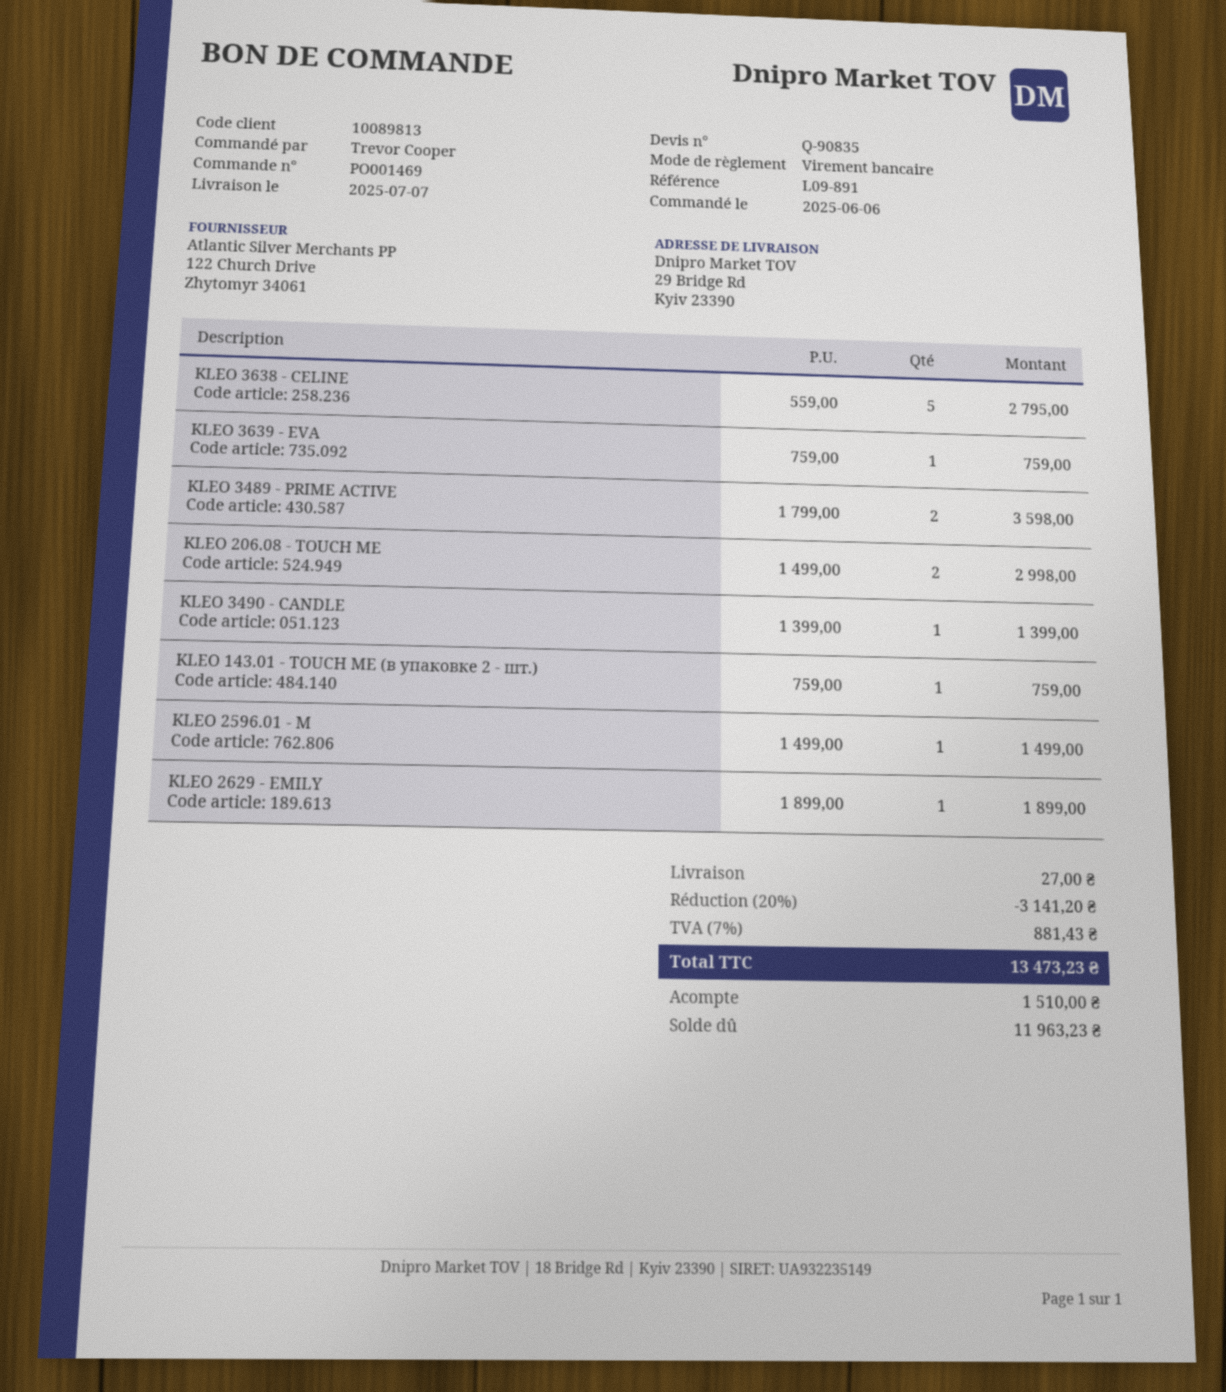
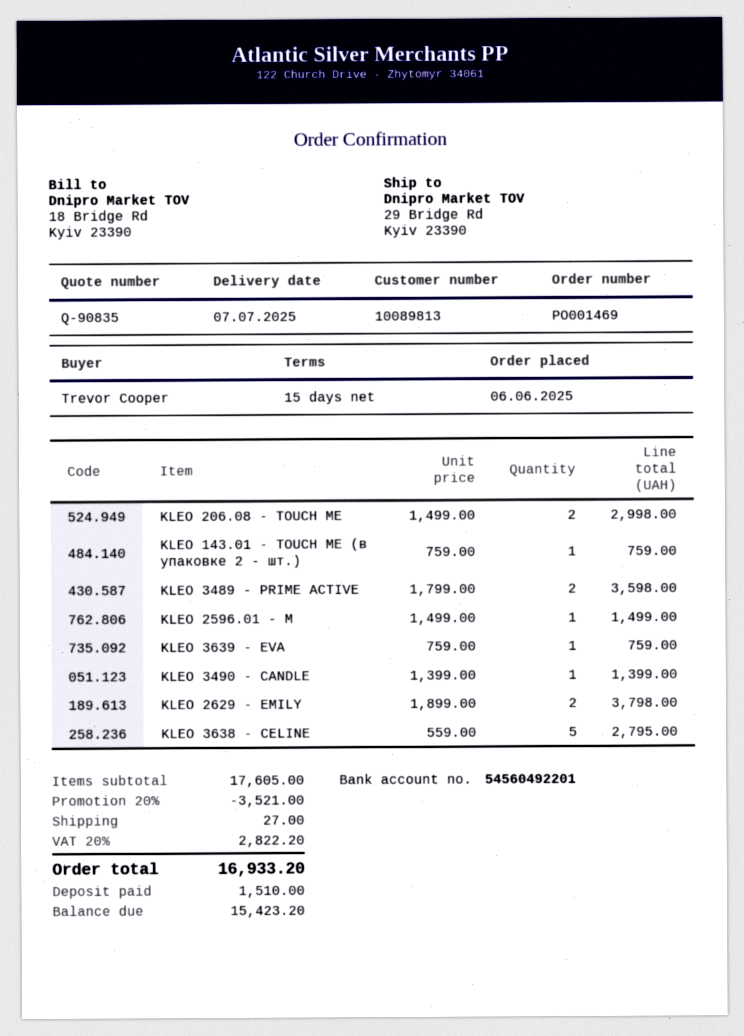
KLEO 2629 - EMILY: 1 x 1899.00 = 1899.00 -> 2 x 1899.00 = 3798.00
discount: 20% = 3141.20 -> 20% = 3521.00
tax: 7% = 881.43 -> 20% = 2822.20
total: 13473.23 -> 16933.20
balance: 11963.23 -> 15423.20

